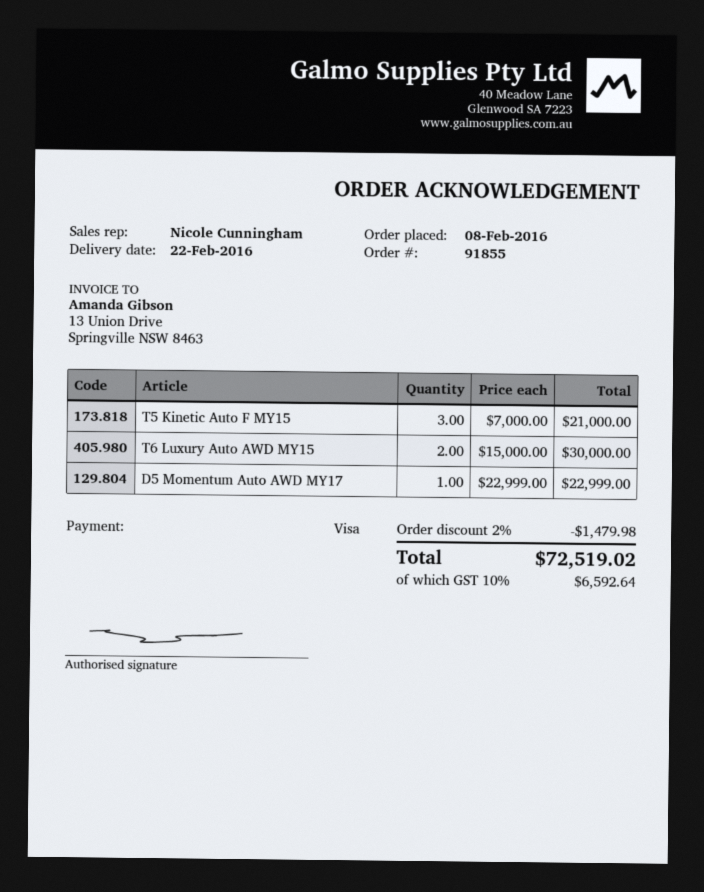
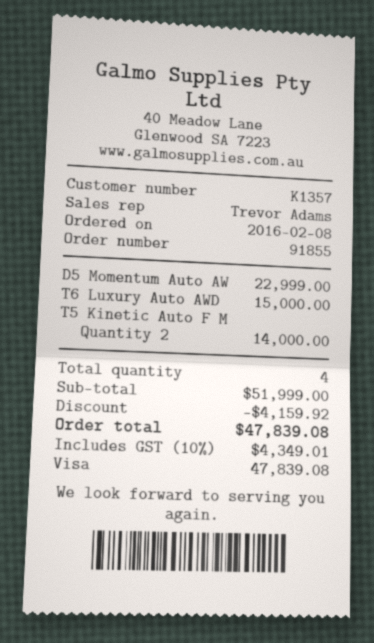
sales rep: Nicole Cunningham -> Trevor Adams
T5 Kinetic Auto F MY15: 3 for 21000.00 -> 2 for 14000.00
T6 Luxury Auto AWD MY15: 2 for 30000.00 -> 1 for 15000.00
discount: 1479.98 -> 4159.92
tax: 10% = 6592.64 -> 10% = 4349.01
total: 72519.02 -> 47839.08

